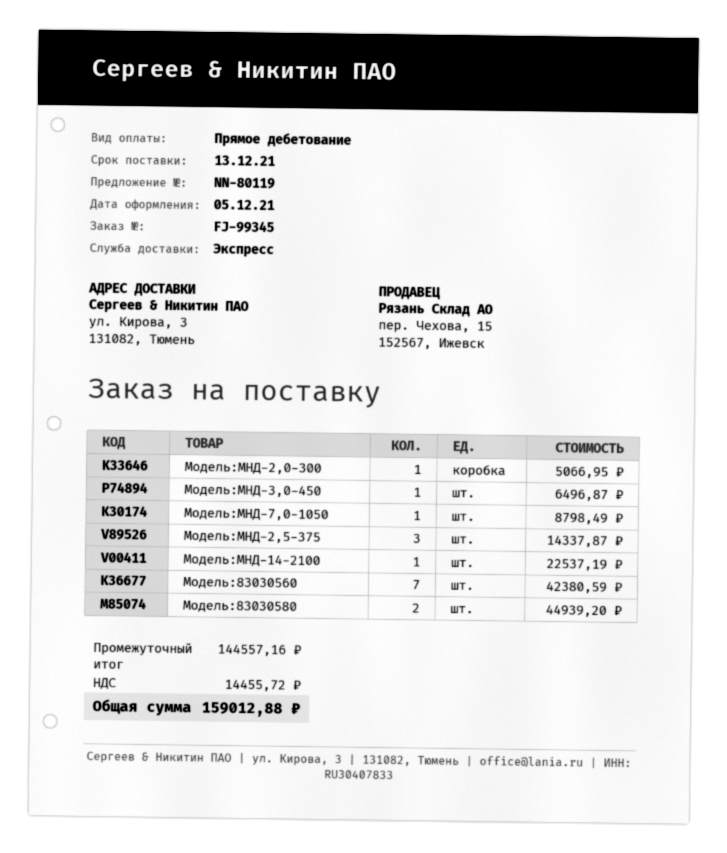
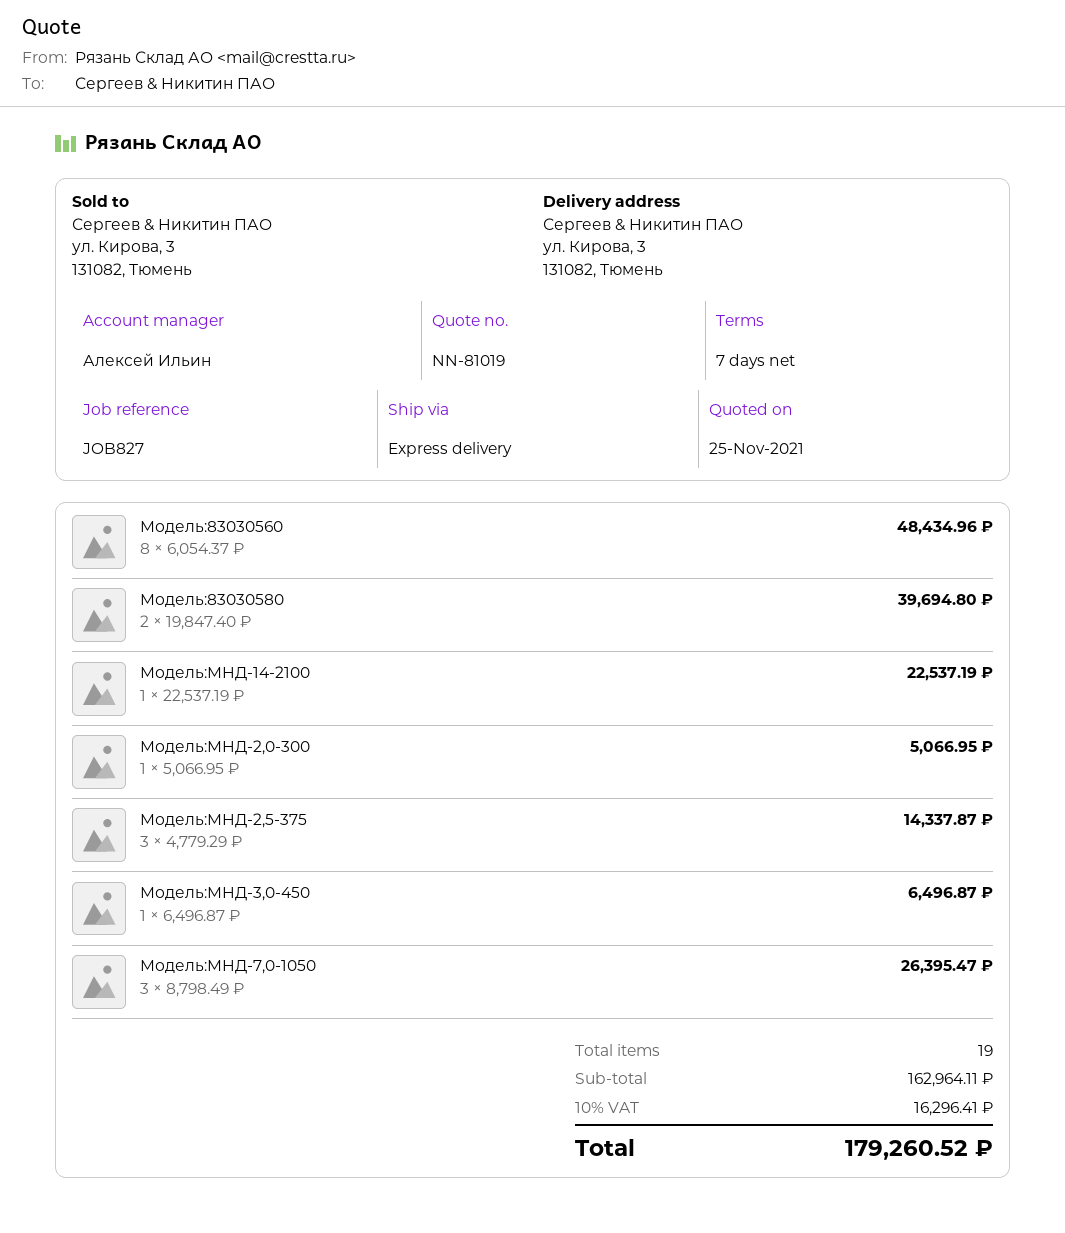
quote number: NN-80119 -> NN-81019
Модель:МНД-7,0-1050: 1 for 8798.49 -> 3 for 26395.47
Модель:83030560: 7 for 42380.59 -> 8 for 48434.96
Модель:83030580: 2 for 44939.20 -> 2 for 39694.80
subtotal: 144557.16 -> 162964.11
tax: 14455.72 -> 16296.41
total: 159012.88 -> 179260.52

